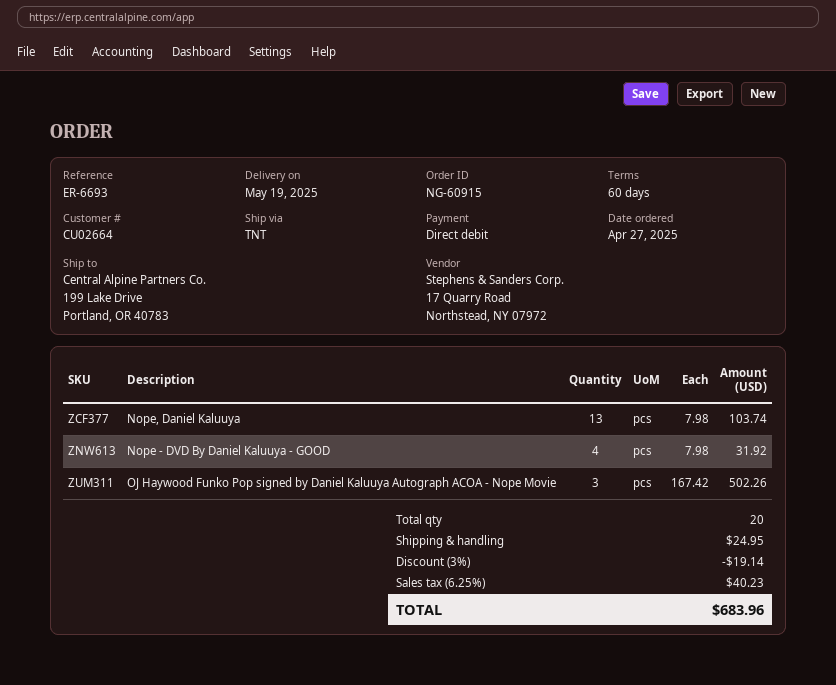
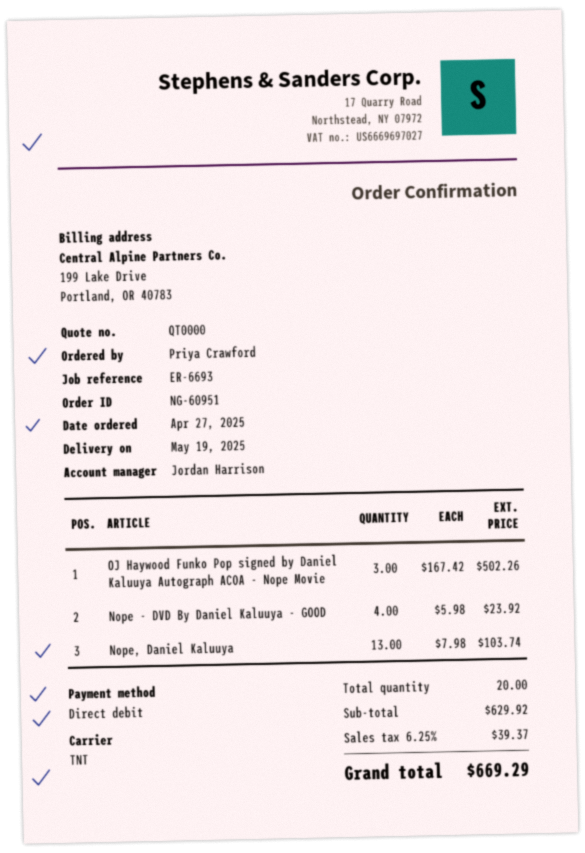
order number: NG-60915 -> NG-60951
Nope - DVD By Daniel Kaluuya - GOOD: 4 x 7.98 = 31.92 -> 4 x 5.98 = 23.92
discount: 3% = 19.14 -> none
shipping: 24.95 -> none
tax: 6.25% = 40.23 -> 6.25% = 39.37
total: 683.96 -> 669.29

